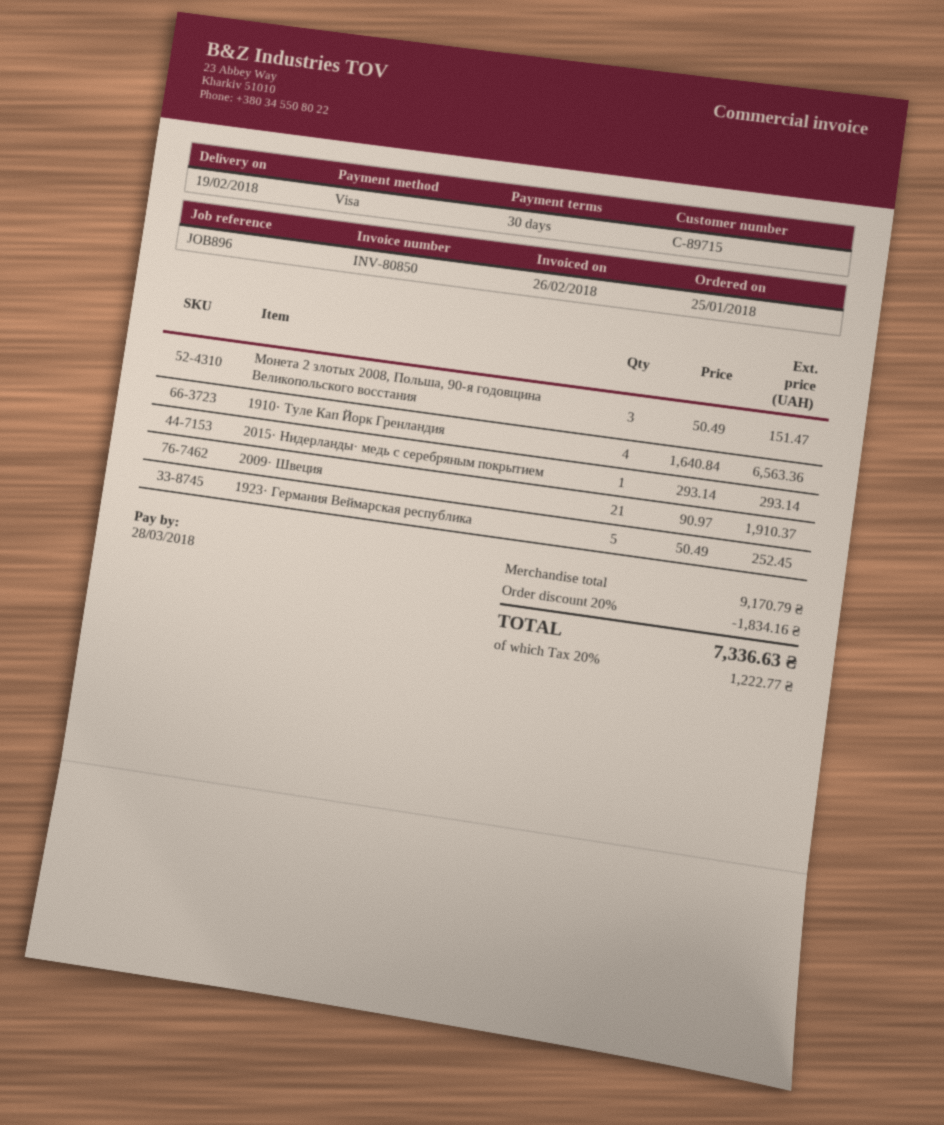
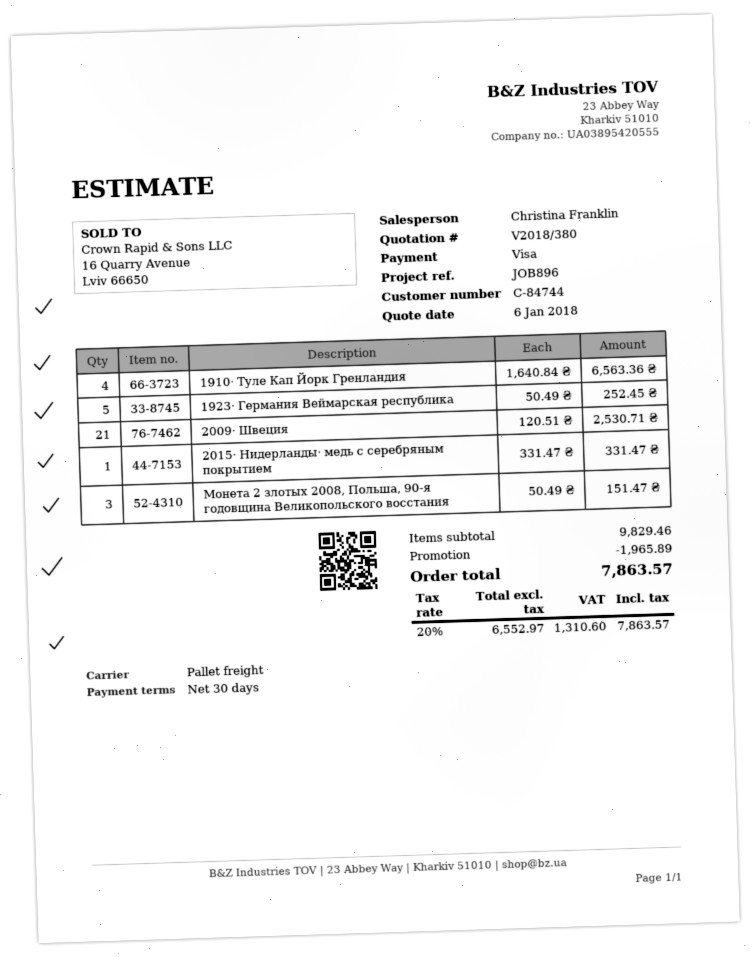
customer number: C-89715 -> C-84744
2015· Нидерланды· медь с серебряным покрытием: 1 x 293.14 = 293.14 -> 1 x 331.47 = 331.47
2009· Швеция: 21 x 90.97 = 1910.37 -> 21 x 120.51 = 2530.71
subtotal: 9170.79 -> 9829.46
discount: 1834.16 -> 1965.89
tax: 20% = 1222.77 -> 20% = 1310.60
total: 7336.63 -> 7863.57

